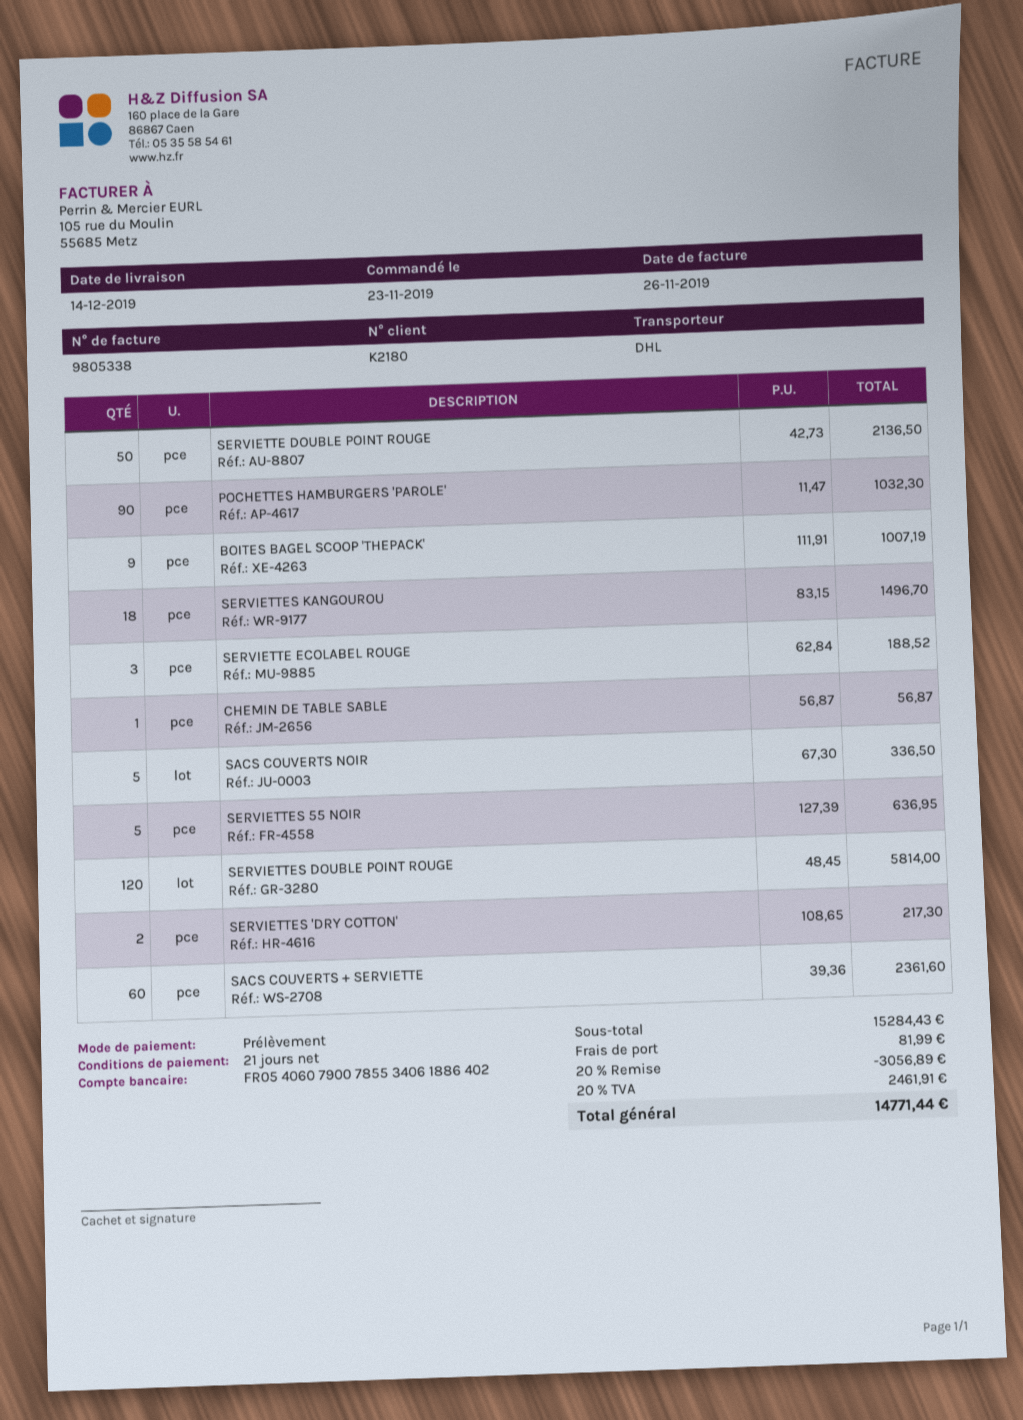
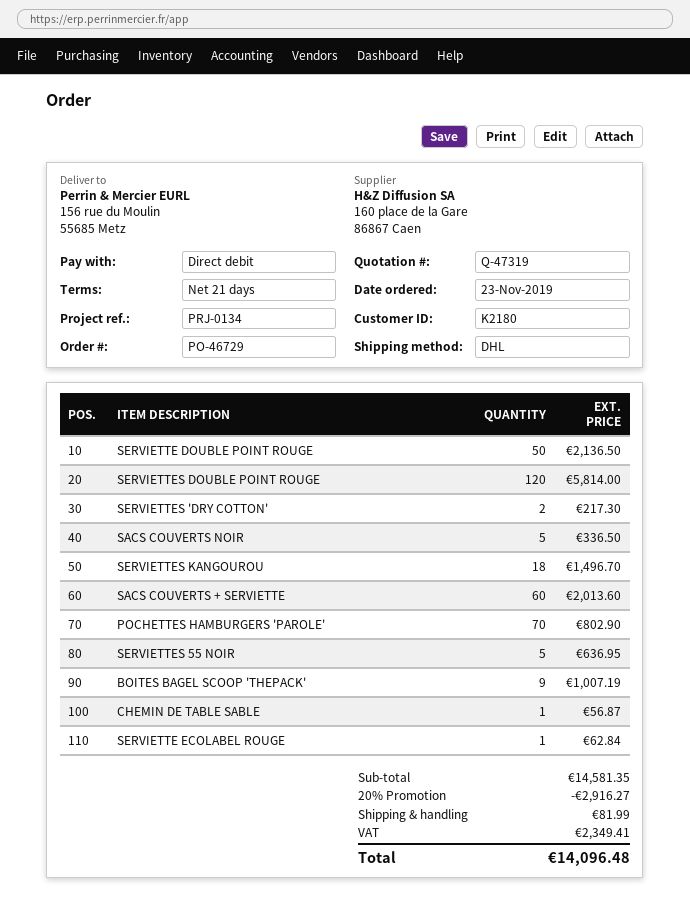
POCHETTES HAMBURGERS 'PAROLE': 90 for 1032.30 -> 70 for 802.90
SERVIETTE ECOLABEL ROUGE: 3 for 188.52 -> 1 for 62.84
SACS COUVERTS + SERVIETTE: 60 for 2361.60 -> 60 for 2013.60
subtotal: 15284.43 -> 14581.35
discount: 20% = 3056.89 -> 20% = 2916.27
tax: 2461.91 -> 2349.41
total: 14771.44 -> 14096.48

